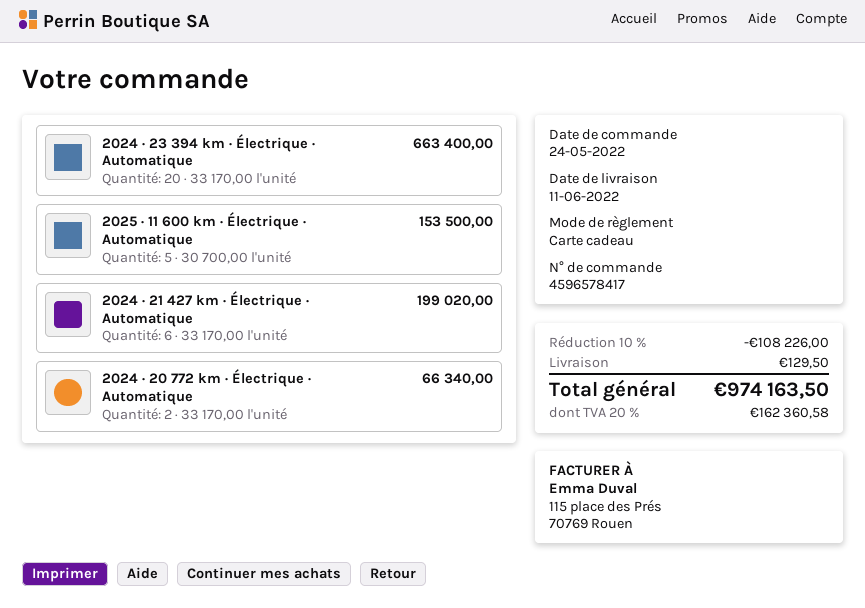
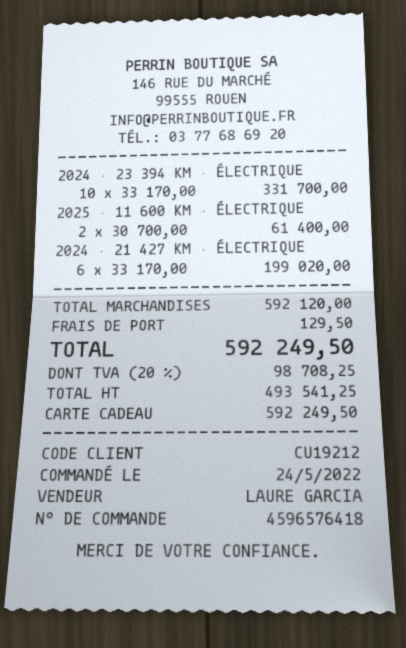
order number: 4596578417 -> 4596576418
2024 · 23 394 km · Électrique · Automatique: 20 x 33170.00 = 663400.00 -> 10 x 33170.00 = 331700.00
2025 · 11 600 km · Électrique · Automatique: 5 x 30700.00 = 153500.00 -> 2 x 30700.00 = 61400.00
2024 · 20 772 km · Électrique · Automatique: 2 x 33170.00 = 66340.00 -> none
discount: 10% = 108226.00 -> none
tax: 20% = 162360.58 -> 20% = 98708.25
total: 974163.50 -> 592249.50

